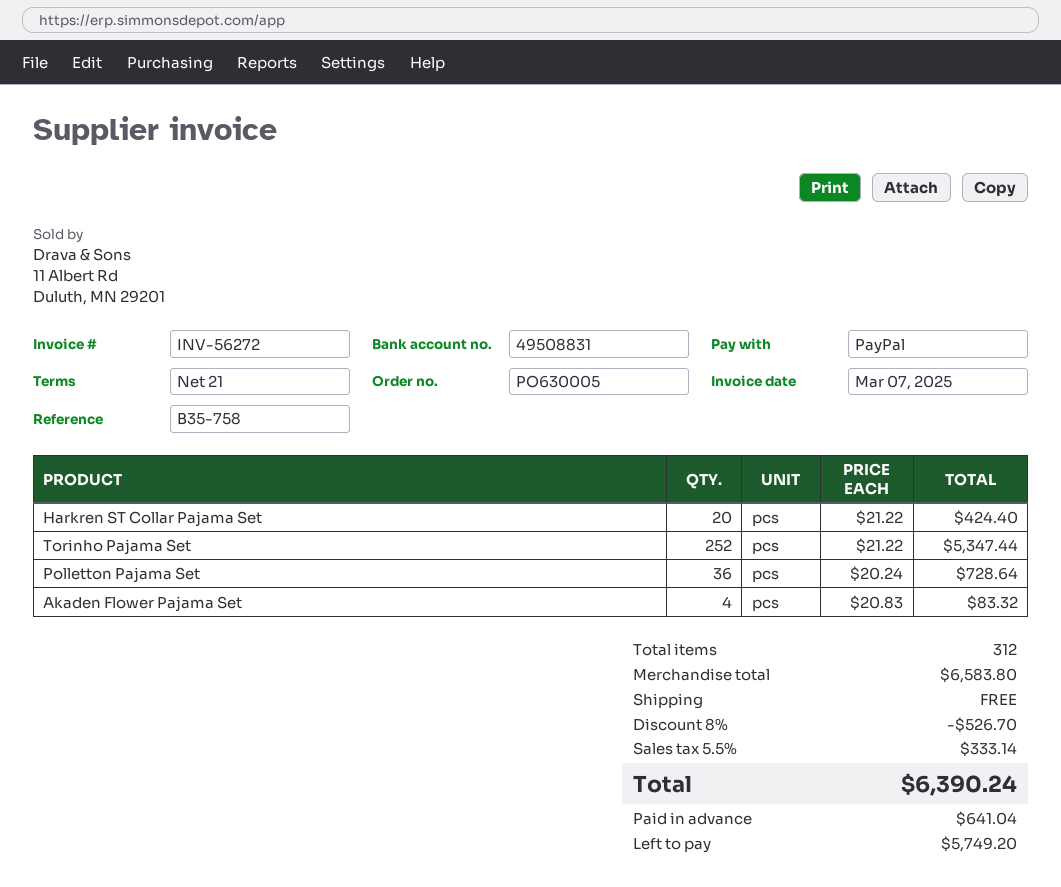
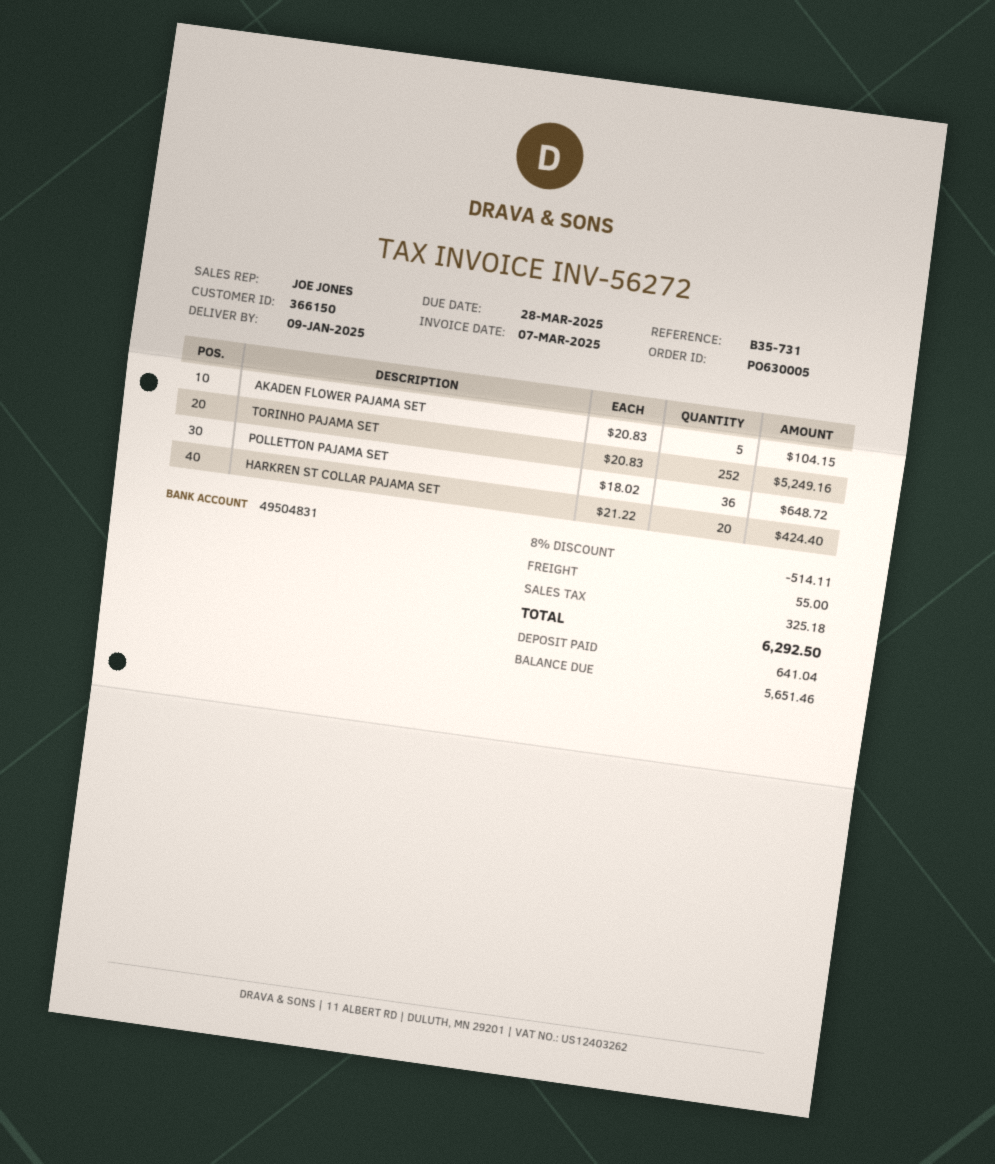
reference: B35-758 -> B35-731
bank account: 49508831 -> 49504831
Torinho Pajama Set: 252 x 21.22 = 5347.44 -> 252 x 20.83 = 5249.16
Polletton Pajama Set: 36 x 20.24 = 728.64 -> 36 x 18.02 = 648.72
Akaden Flower Pajama Set: 4 x 20.83 = 83.32 -> 5 x 20.83 = 104.15
discount: 8% = 526.70 -> 8% = 514.11
shipping: 0.00 -> 55.00
tax: 333.14 -> 325.18
total: 6390.24 -> 6292.50
balance: 5749.20 -> 5651.46

